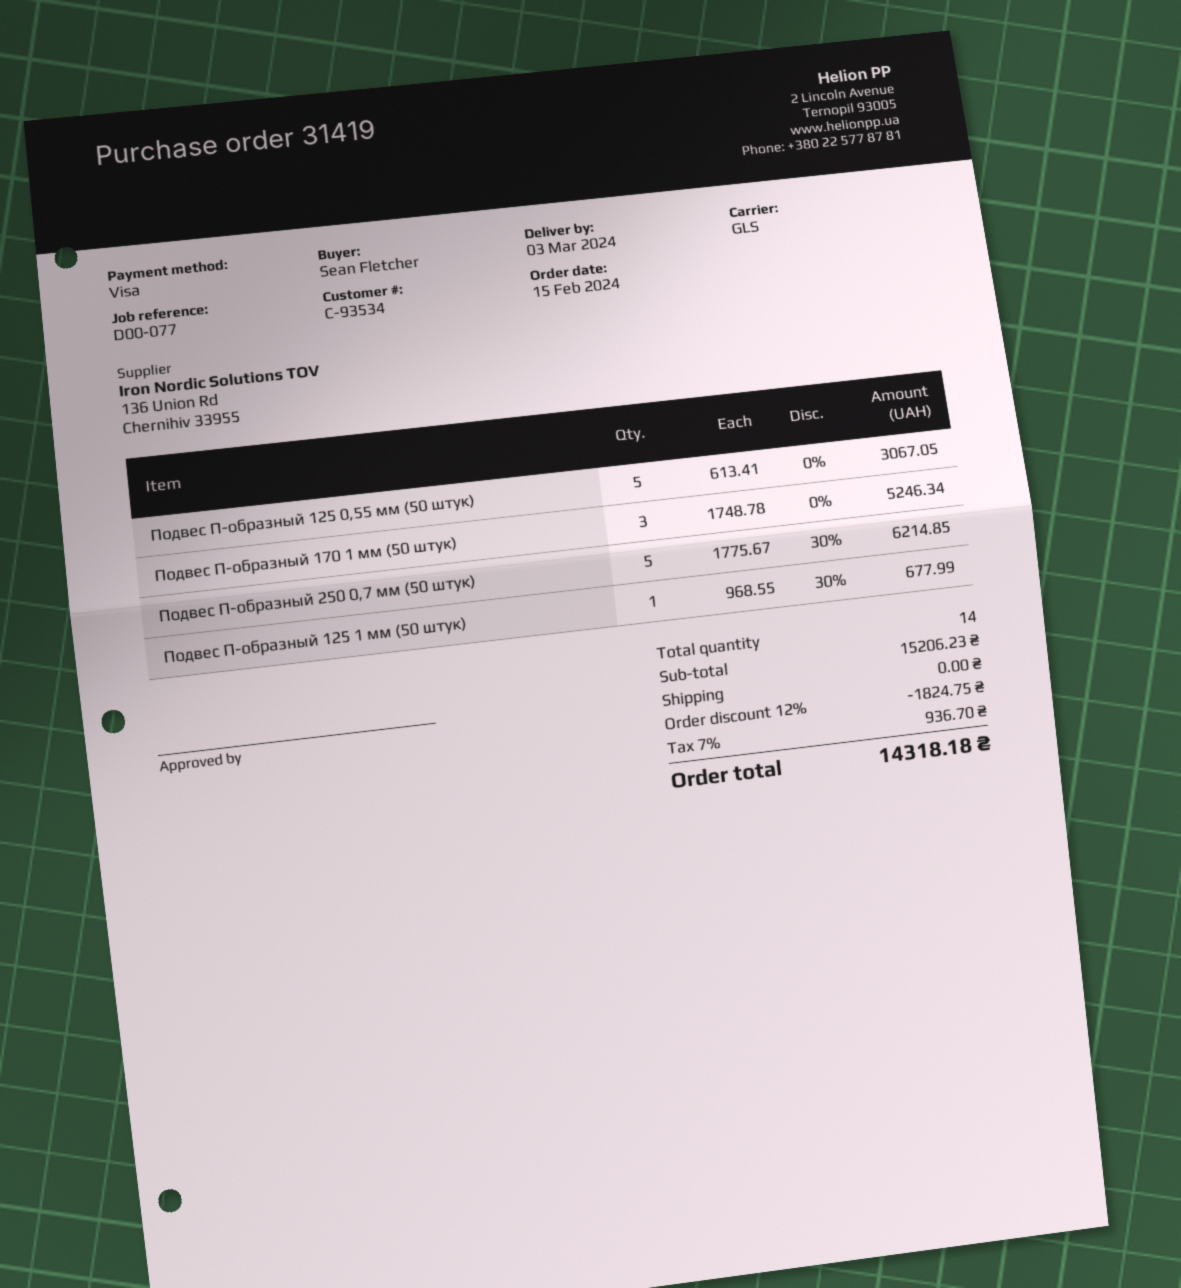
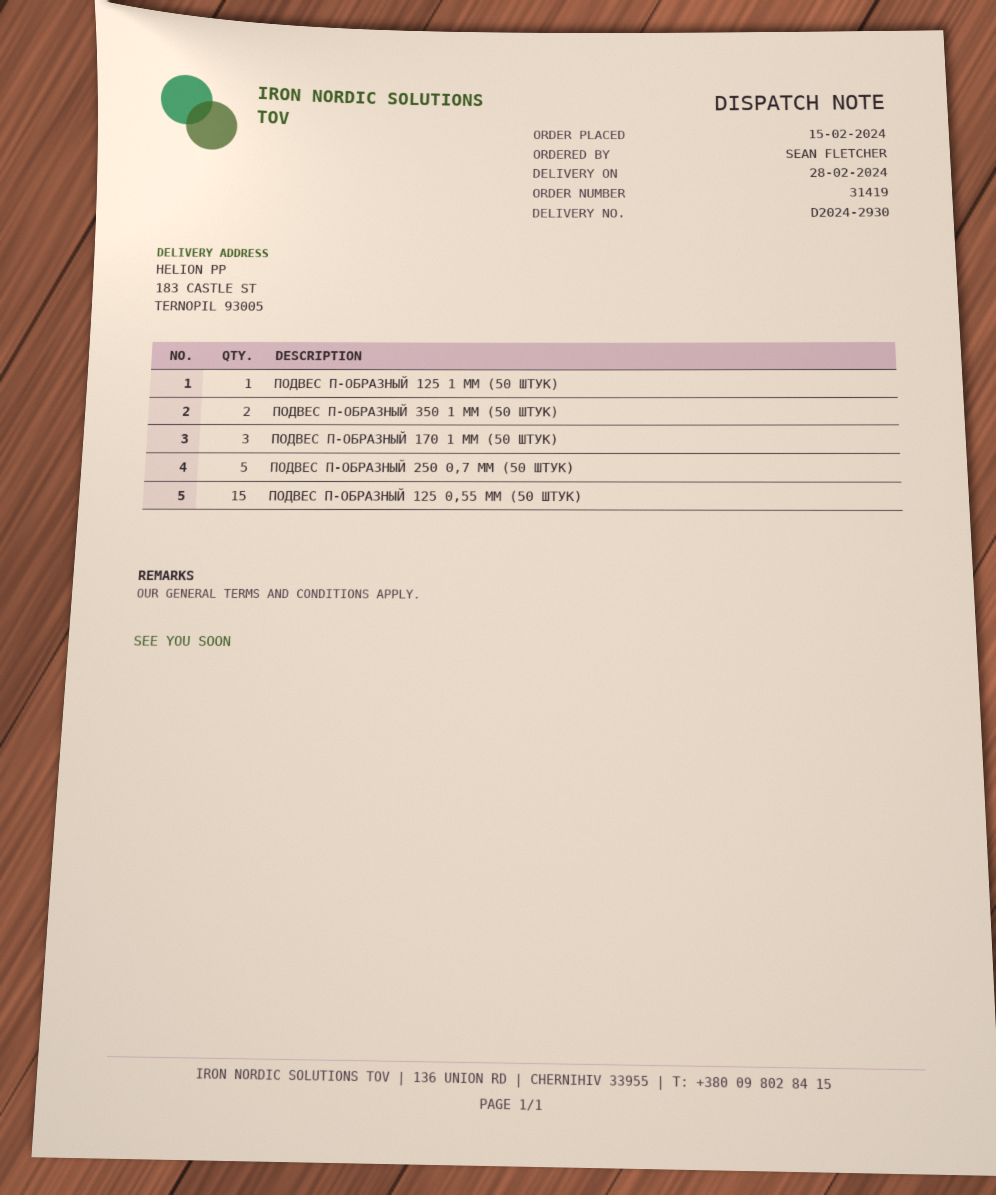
delivery date: 2024-03-03 -> 2024-02-28
Подвес П-образный 125 0,55 мм (50 штук): 5 -> 15
ПОДВЕС П-ОБРАЗНЫЙ 350 1 ММ (50 ШТУК): none -> 2

